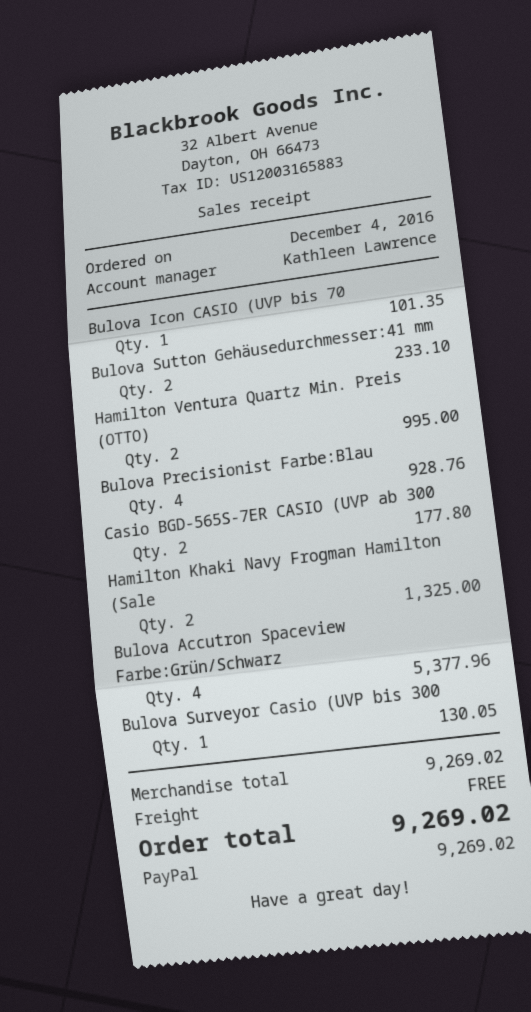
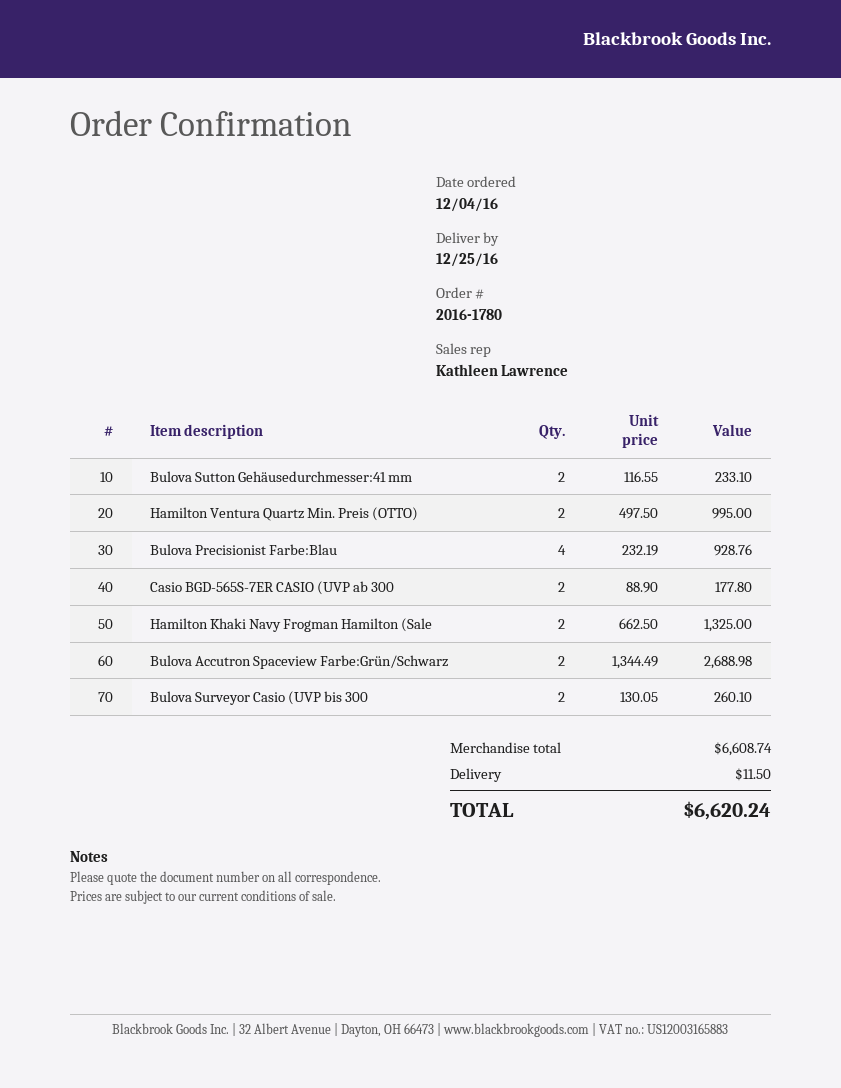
Bulova Icon CASIO (UVP bis 70: 1 for 101.35 -> none
Bulova Accutron Spaceview Farbe:Grün/Schwarz: 4 for 5377.96 -> 2 for 2688.98
Bulova Surveyor Casio (UVP bis 300: 1 for 130.05 -> 2 for 260.10
subtotal: 9269.02 -> 6608.74
shipping: 0.00 -> 11.50
total: 9269.02 -> 6620.24

